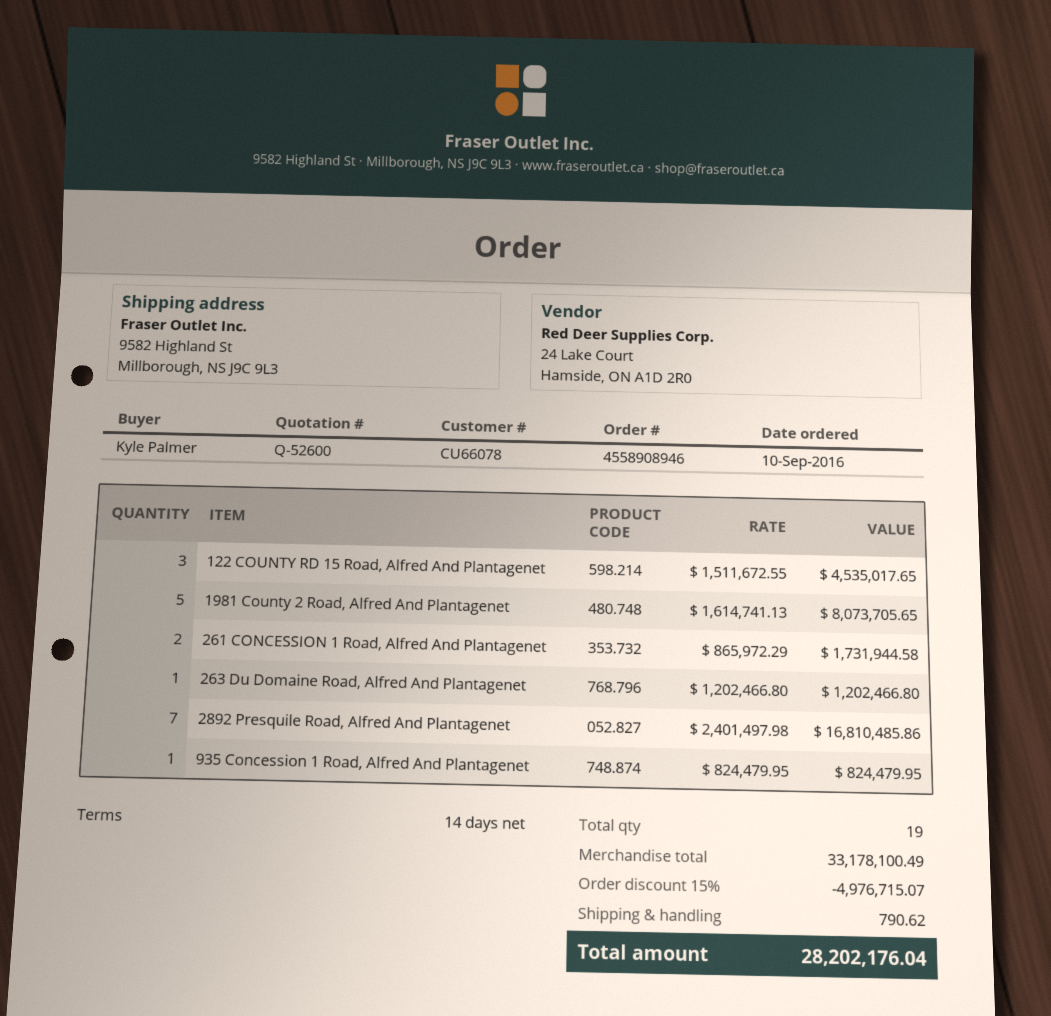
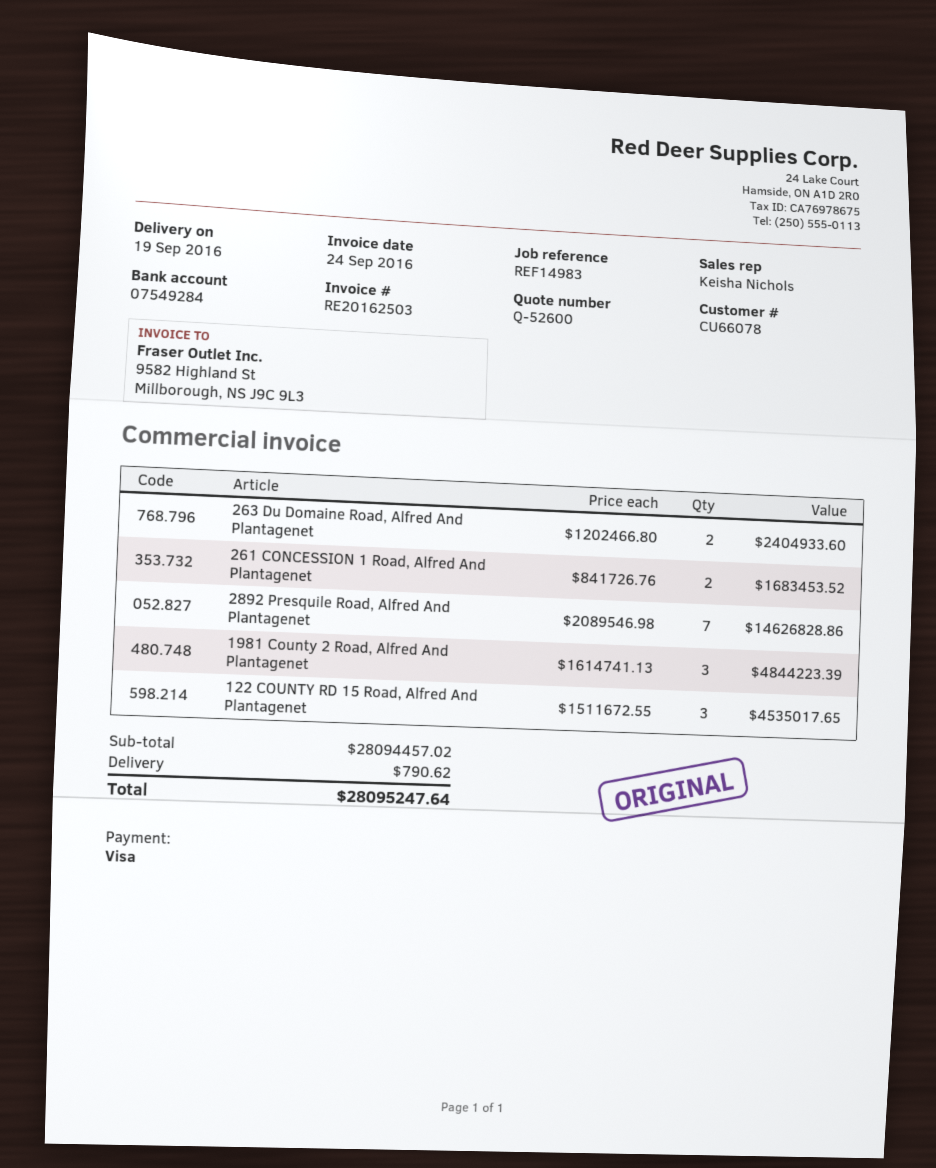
1981 County 2 Road, Alfred And Plantagenet: 5 x 1614741.13 = 8073705.65 -> 3 x 1614741.13 = 4844223.39
261 CONCESSION 1 Road, Alfred And Plantagenet: 2 x 865972.29 = 1731944.58 -> 2 x 841726.76 = 1683453.52
263 Du Domaine Road, Alfred And Plantagenet: 1 x 1202466.80 = 1202466.80 -> 2 x 1202466.80 = 2404933.60
2892 Presquile Road, Alfred And Plantagenet: 7 x 2401497.98 = 16810485.86 -> 7 x 2089546.98 = 14626828.86
935 Concession 1 Road, Alfred And Plantagenet: 1 x 824479.95 = 824479.95 -> none
subtotal: 33178100.49 -> 28094457.02
discount: 15% = 4976715.07 -> none
total: 28202176.04 -> 28095247.64

